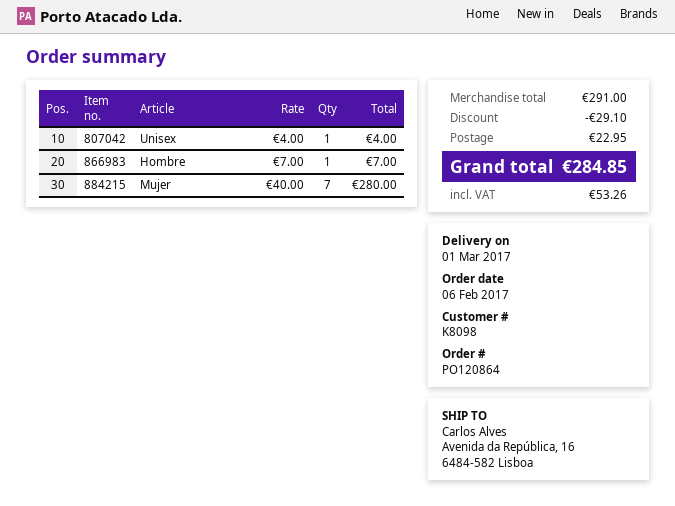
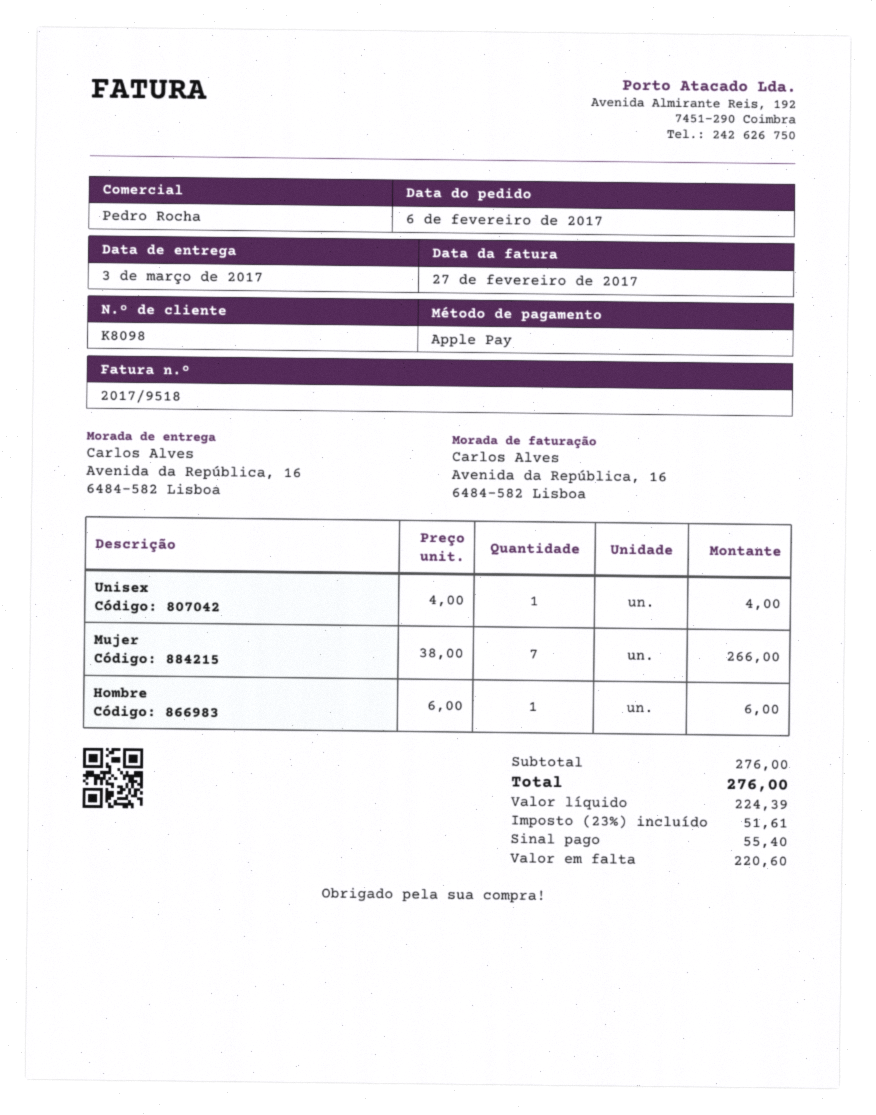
delivery date: 2017-03-01 -> 2017-03-03
Hombre: 1 x 7.00 = 7.00 -> 1 x 6.00 = 6.00
Mujer: 7 x 40.00 = 280.00 -> 7 x 38.00 = 266.00
subtotal: 291.00 -> 276.00
discount: 29.10 -> none
shipping: 22.95 -> none
tax: 53.26 -> 51.61
total: 284.85 -> 276.00

